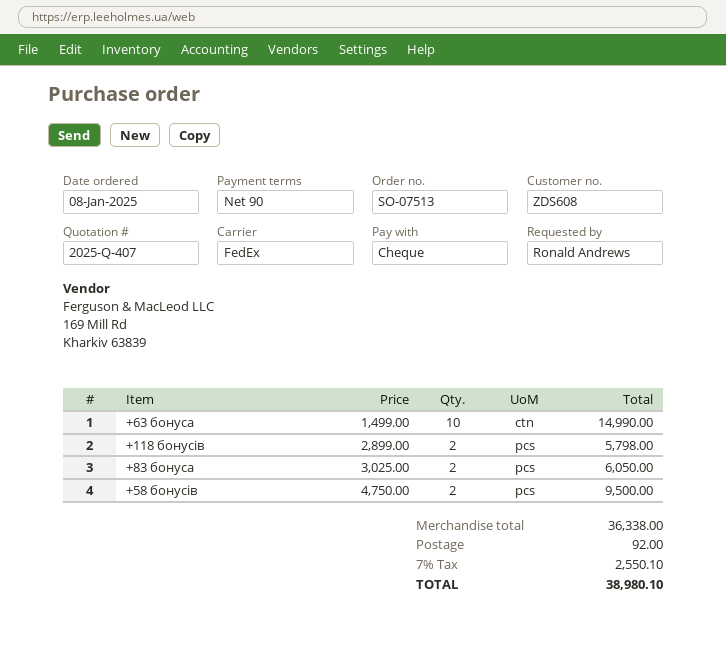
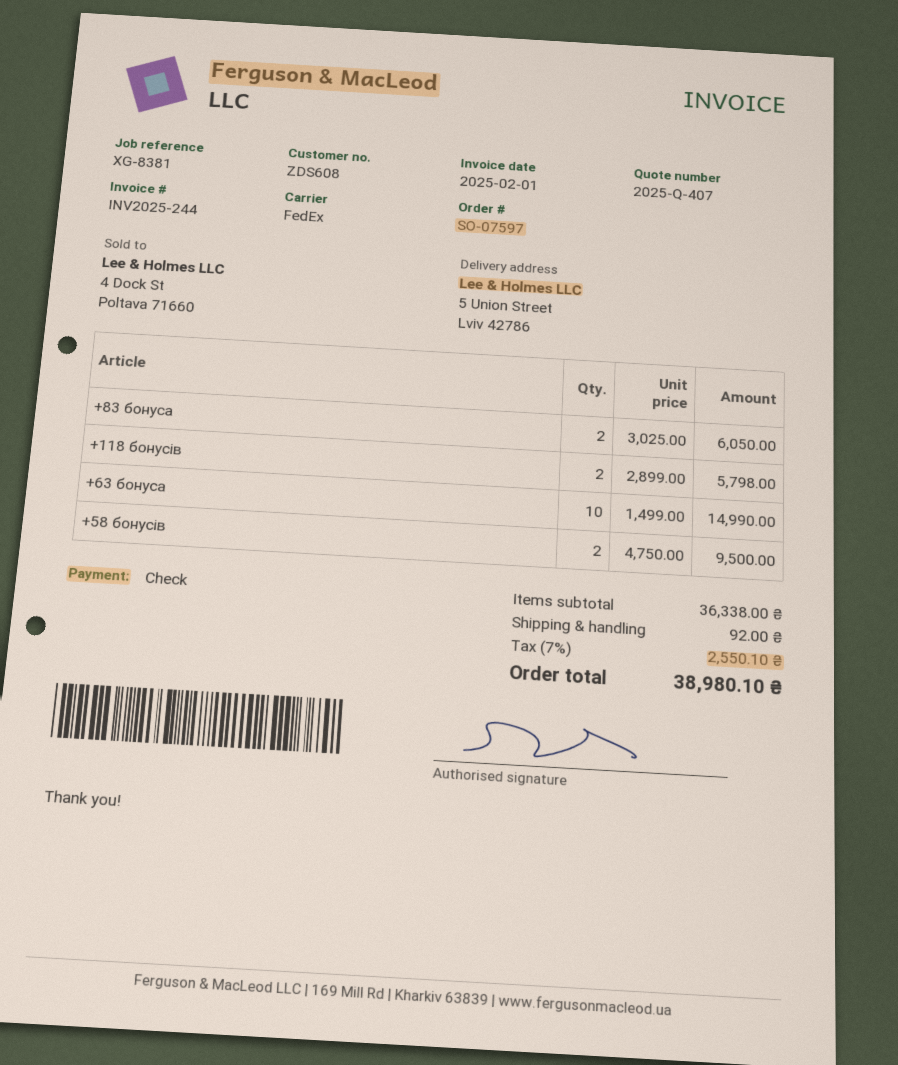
order number: SO-07513 -> SO-07597

